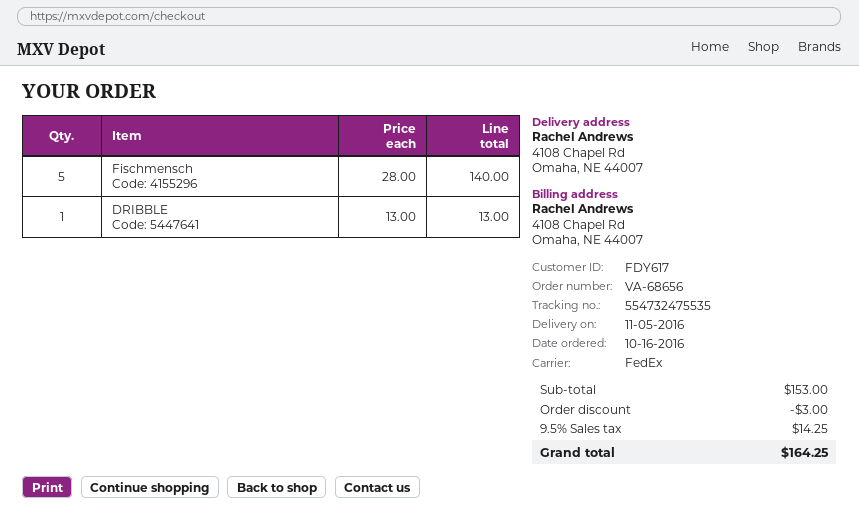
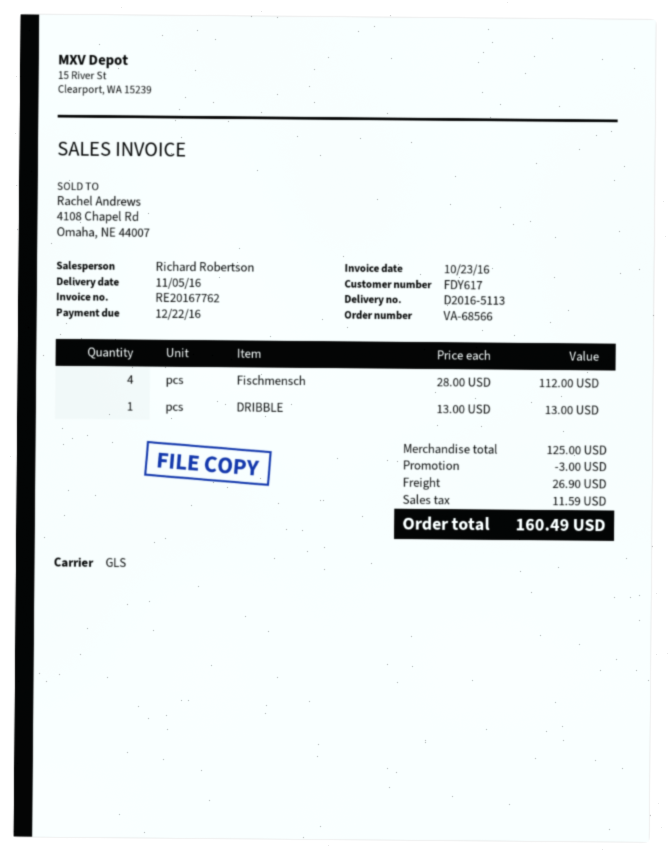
order number: VA-68656 -> VA-68566
shipping method: FedEx -> GLS
Fischmensch: 5 x 28.00 = 140.00 -> 4 x 28.00 = 112.00
subtotal: 153.00 -> 125.00
shipping: none -> 26.90
tax: 14.25 -> 11.59
total: 164.25 -> 160.49

